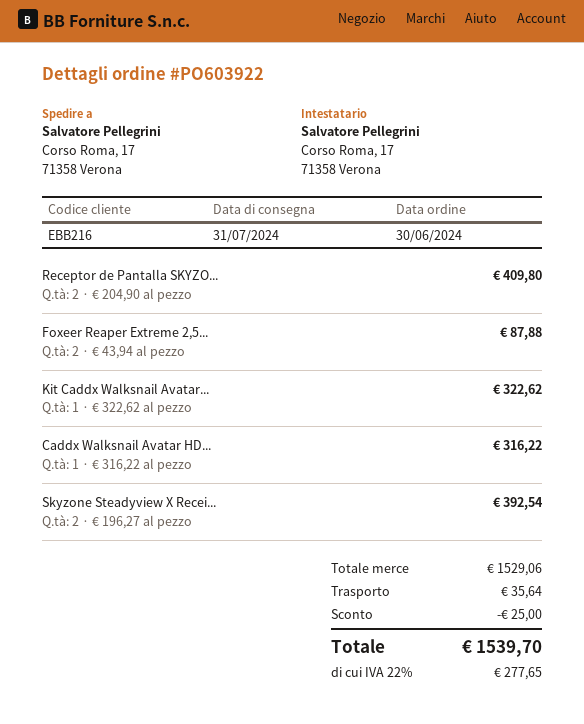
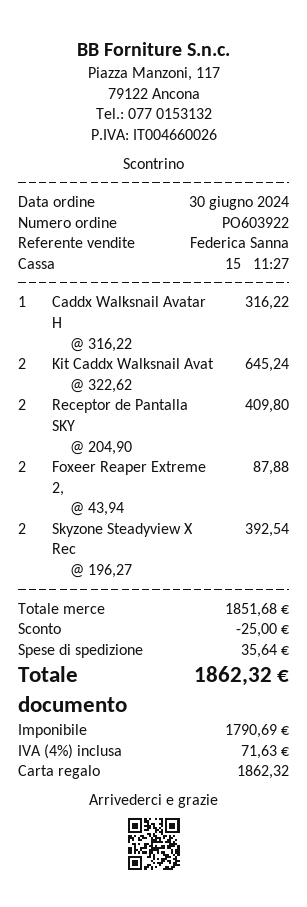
Kit Caddx Walksnail Avatar...: 1 x 322.62 = 322.62 -> 2 x 322.62 = 645.24
subtotal: 1529.06 -> 1851.68
tax: 22% = 277.65 -> 4% = 71.63
total: 1539.70 -> 1862.32

